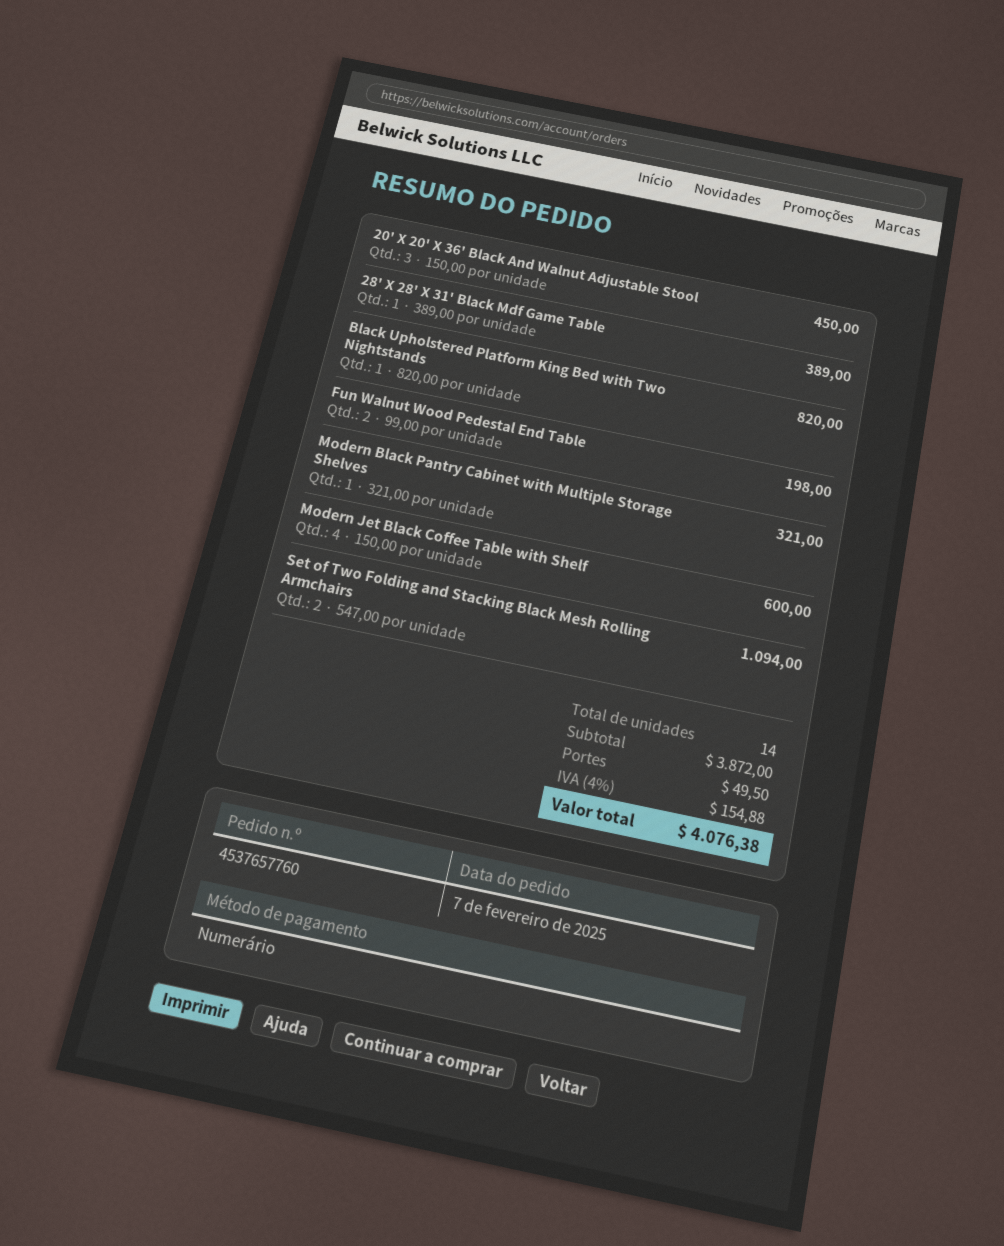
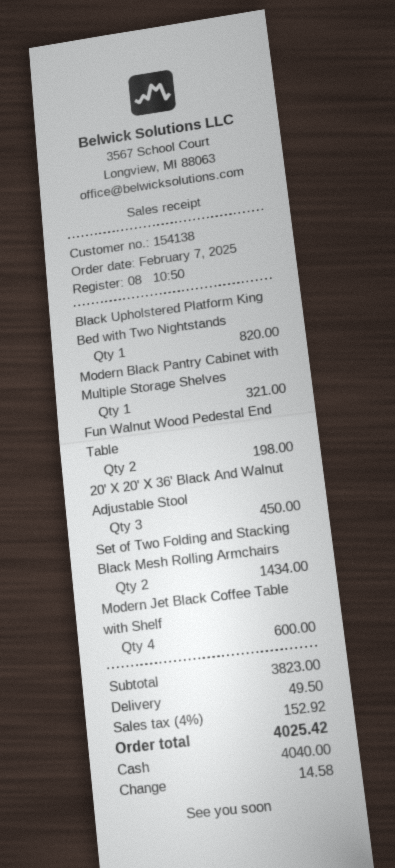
28' X 28' X 31' Black Mdf Game Table: 1 for 389.00 -> none
Set of Two Folding and Stacking Black Mesh Rolling Armchairs: 2 for 1094.00 -> 2 for 1434.00
subtotal: 3872.00 -> 3823.00
tax: 4% = 154.88 -> 4% = 152.92
total: 4076.38 -> 4025.42

